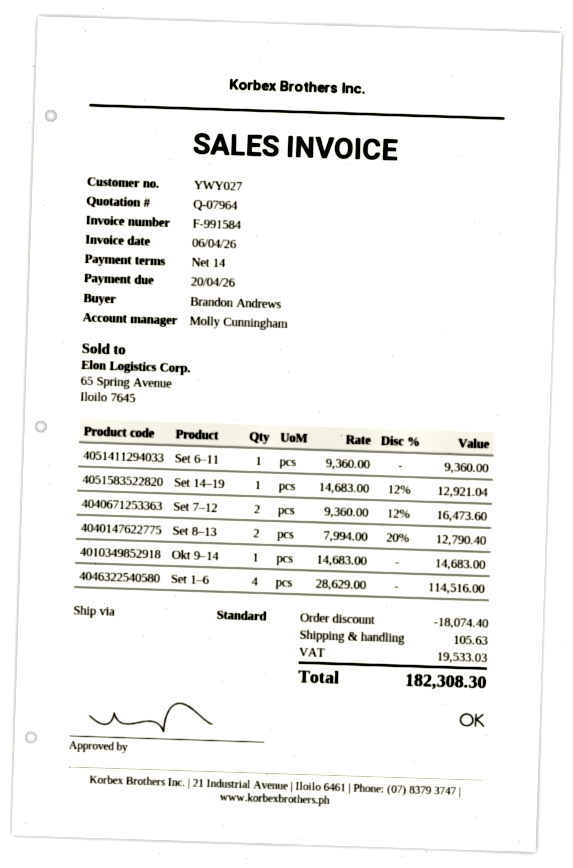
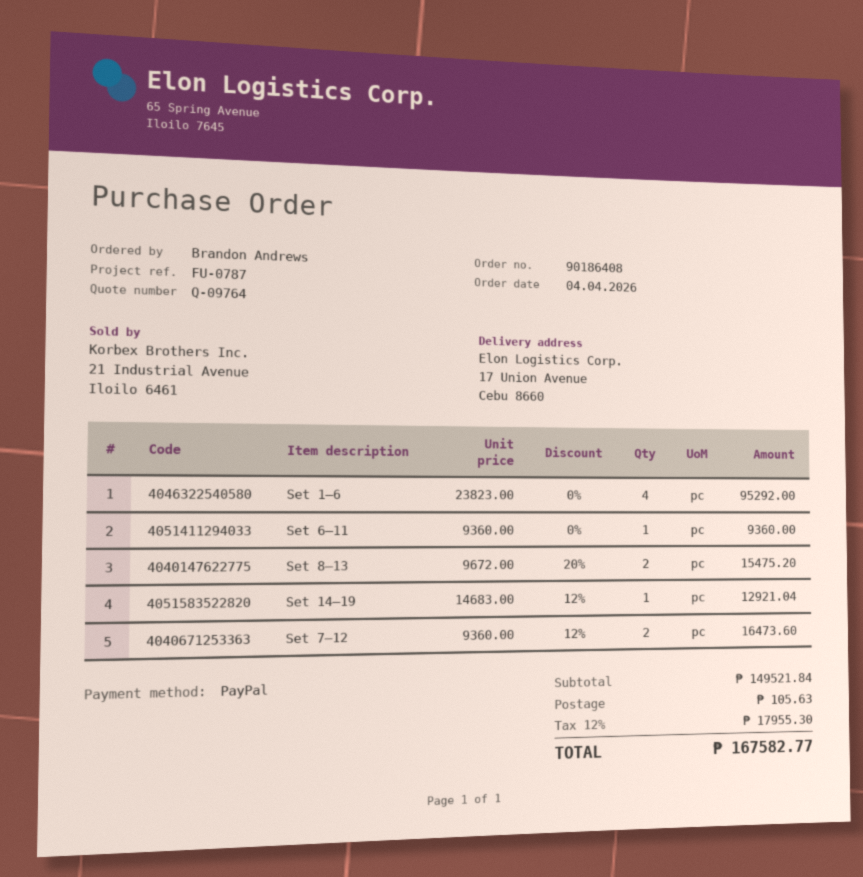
quote number: Q-07964 -> Q-09764
Set 8–13: 2 x 7994.00 - 20% = 12790.40 -> 2 x 9672.00 - 20% = 15475.20
Okt 9–14: 1 x 14683.00 = 14683.00 -> none
Set 1–6: 4 x 28629.00 = 114516.00 -> 4 x 23823.00 = 95292.00
discount: 18074.40 -> none
tax: 19533.03 -> 17955.30
total: 182308.30 -> 167582.77

